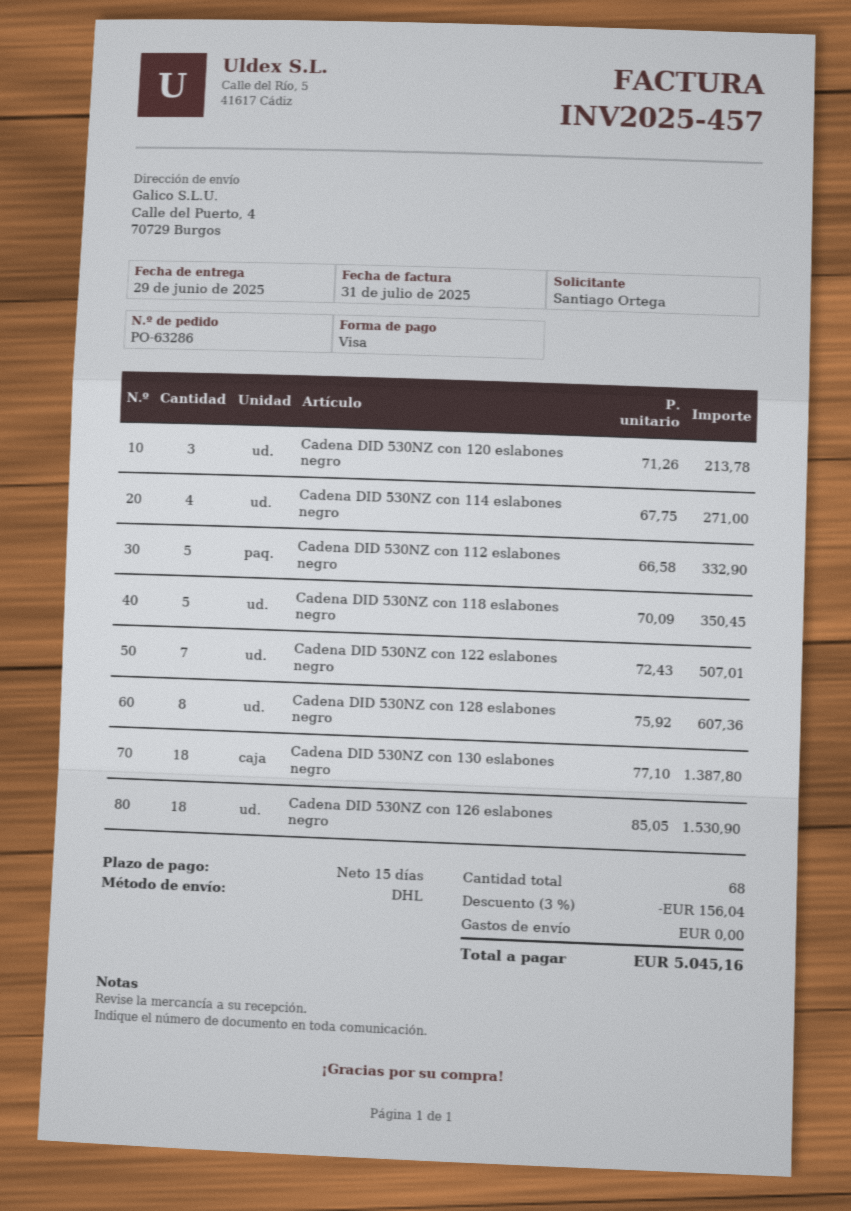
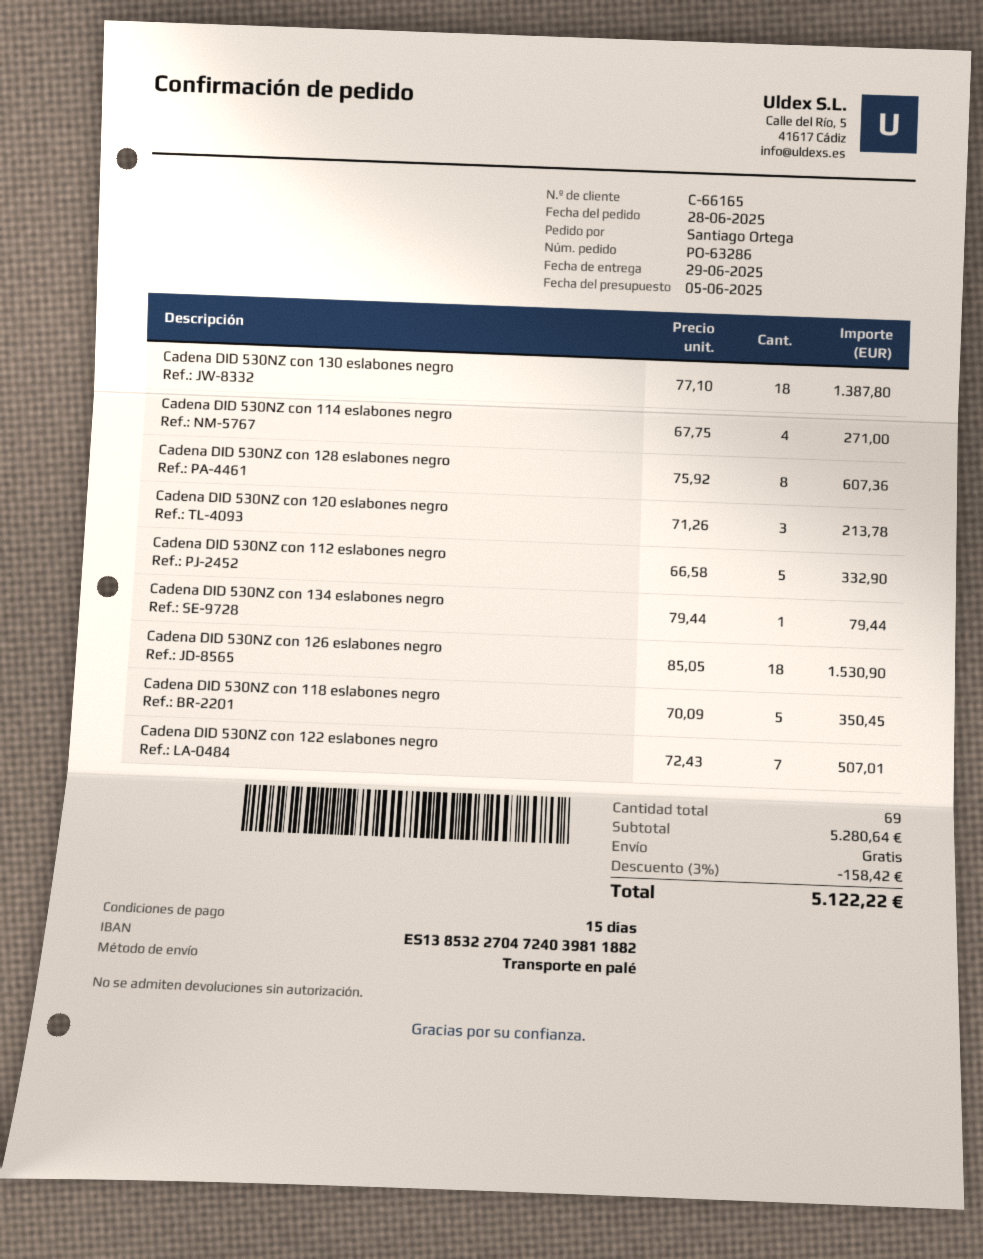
shipping method: DHL -> pallet freight
Cadena DID 530NZ con 134 eslabones negro: none -> 1 x 79.44 = 79.44
total quantity: 68 -> 69
discount: 3% = 156.04 -> 3% = 158.42
total: 5045.16 -> 5122.22

